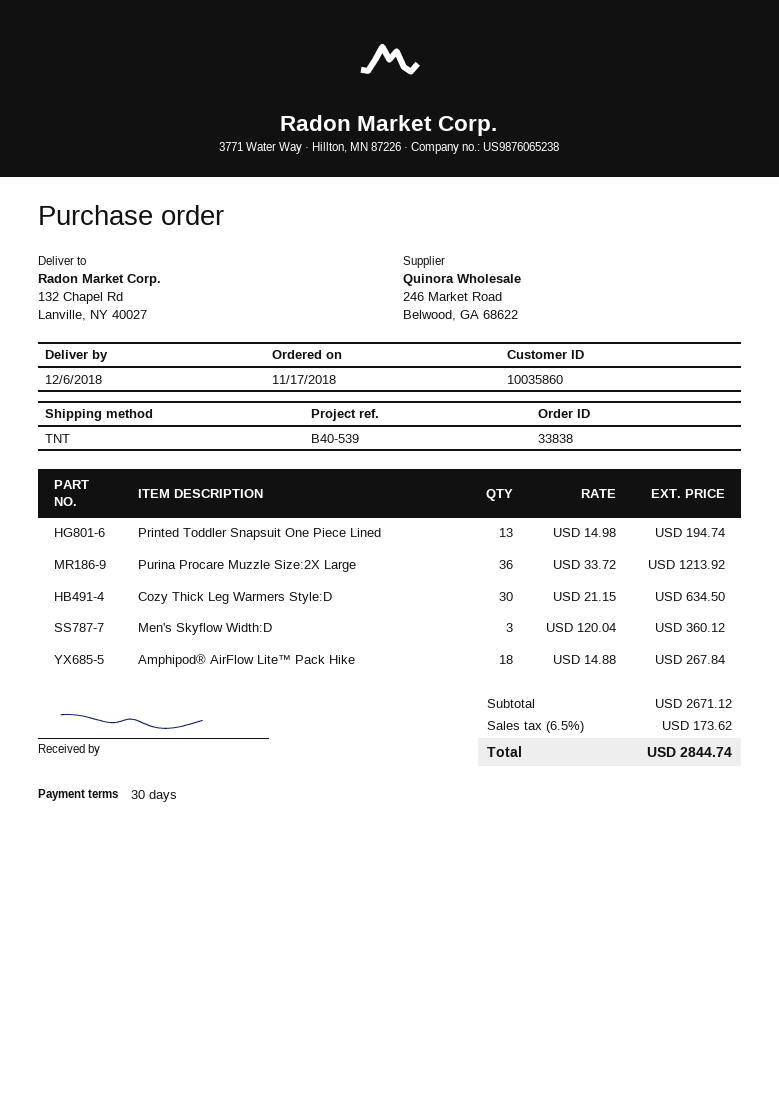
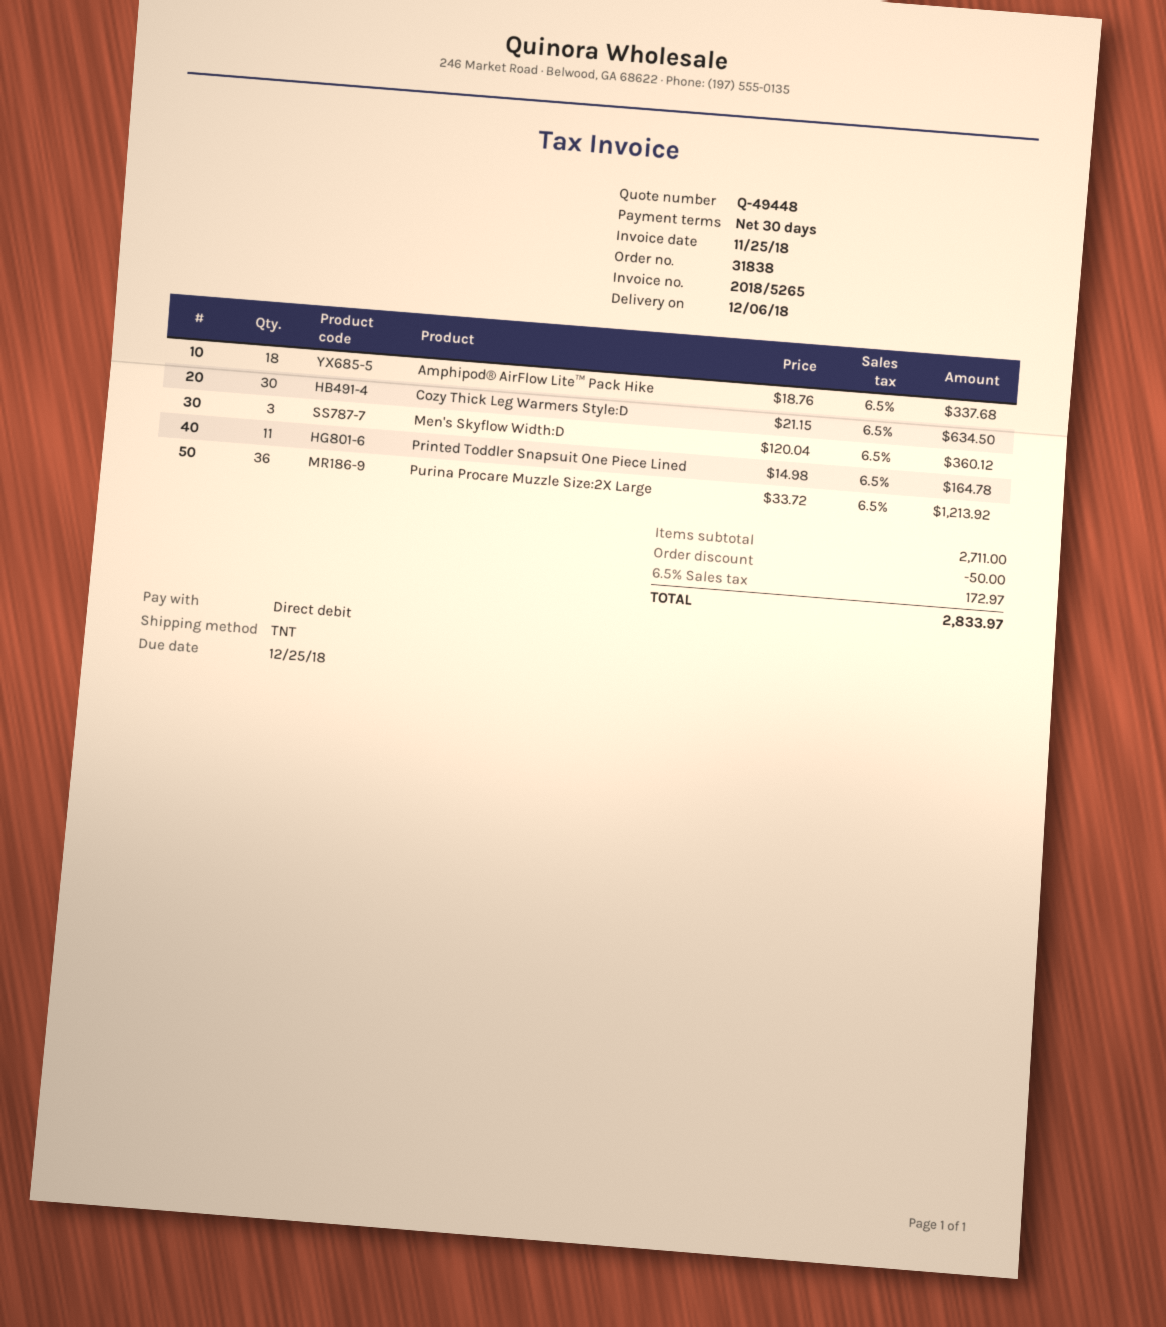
order number: 33838 -> 31838
Printed Toddler Snapsuit One Piece Lined: 13 x 14.98 = 194.74 -> 11 x 14.98 = 164.78
Amphipod® AirFlow Lite™ Pack Hike: 18 x 14.88 = 267.84 -> 18 x 18.76 = 337.68
subtotal: 2671.12 -> 2711.00
discount: none -> 50.00
tax: 6.5% = 173.62 -> 6.5% = 172.97
total: 2844.74 -> 2833.97

